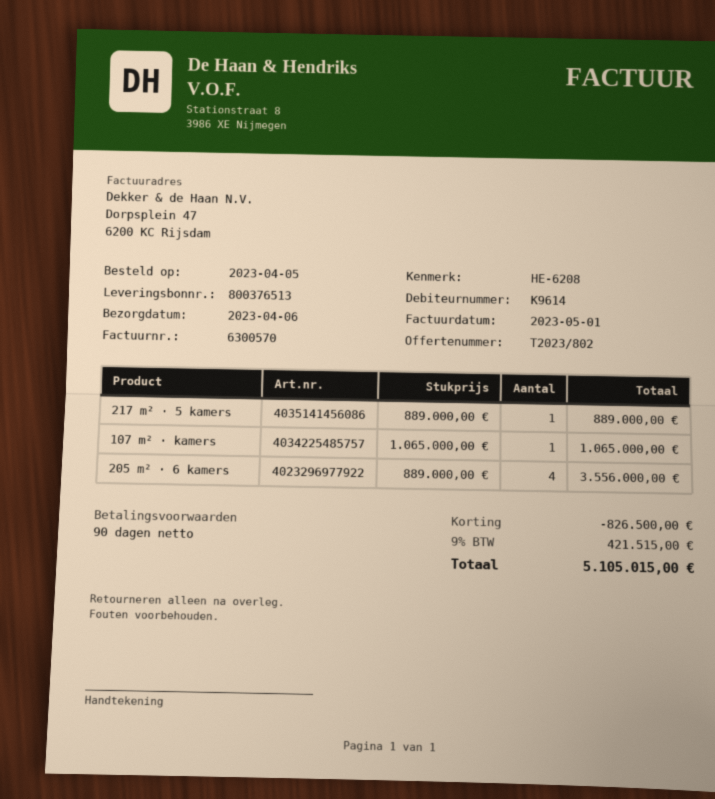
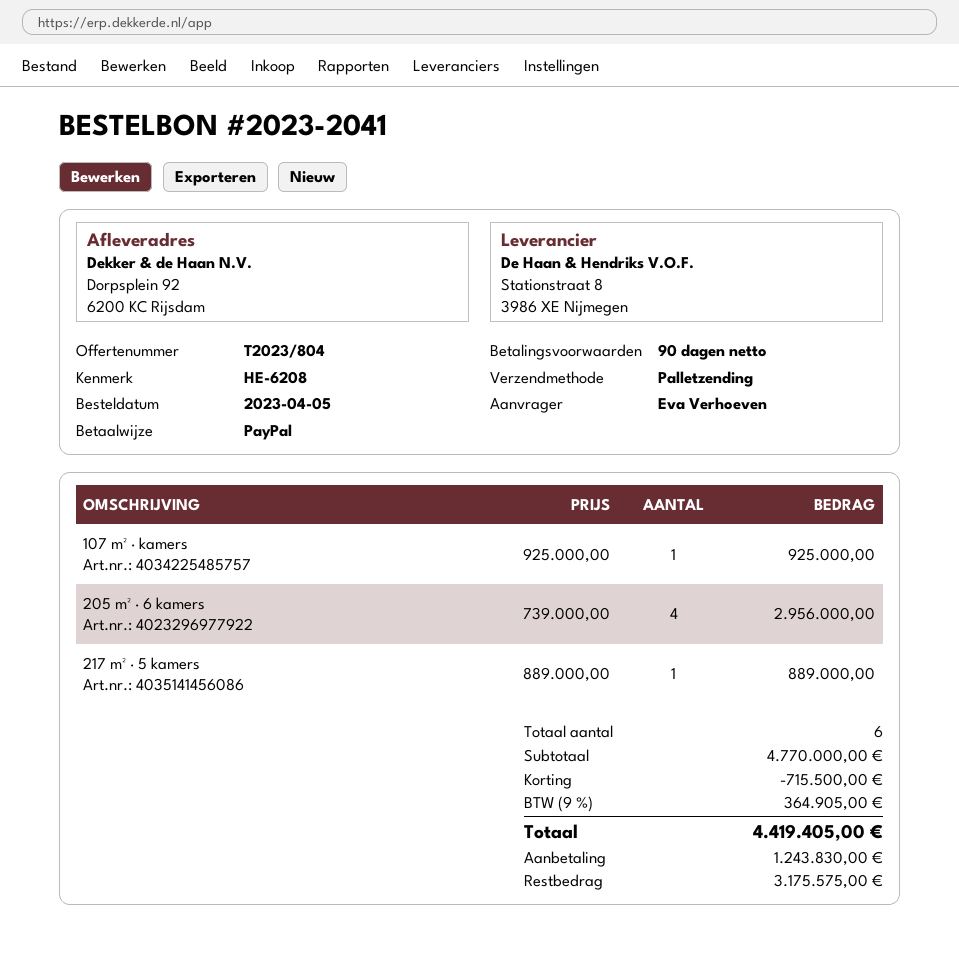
quote number: T2023/802 -> T2023/804
107 m² · kamers: 1 x 1065000.00 = 1065000.00 -> 1 x 925000.00 = 925000.00
205 m² · 6 kamers: 4 x 889000.00 = 3556000.00 -> 4 x 739000.00 = 2956000.00
discount: 826500.00 -> 715500.00
tax: 9% = 421515.00 -> 9% = 364905.00
total: 5105015.00 -> 4419405.00

